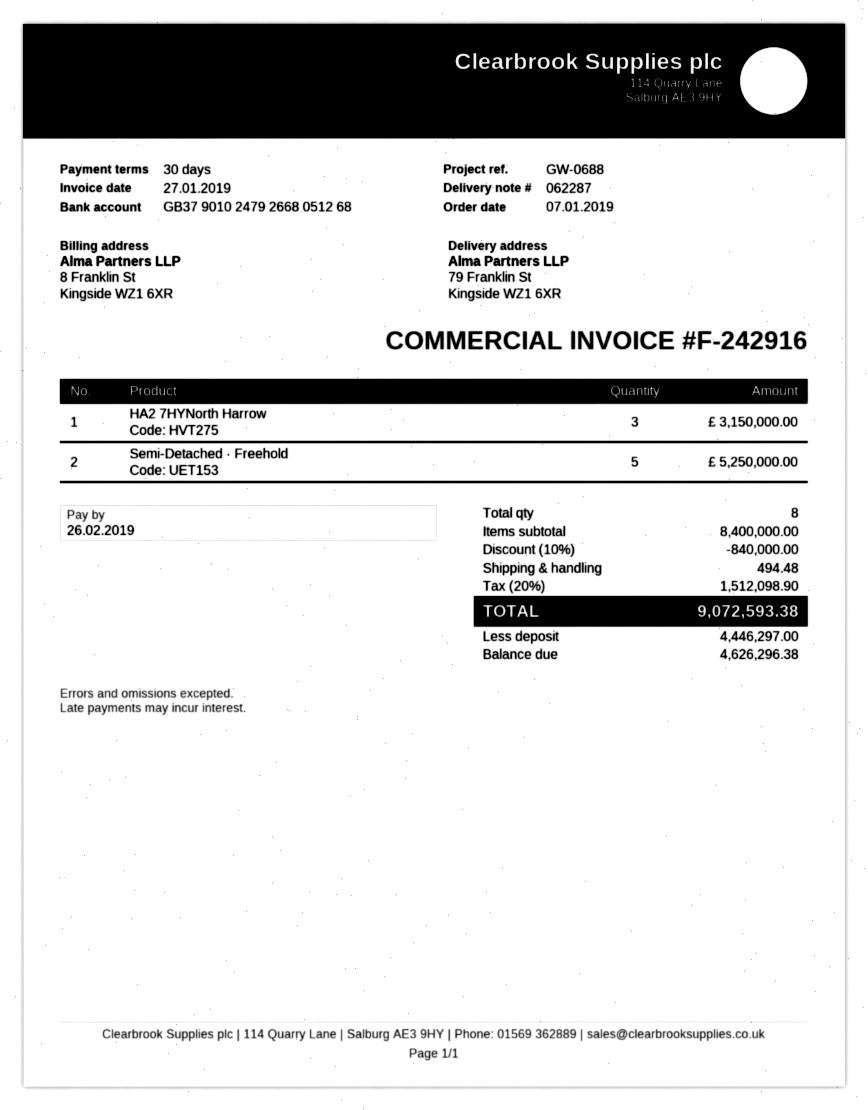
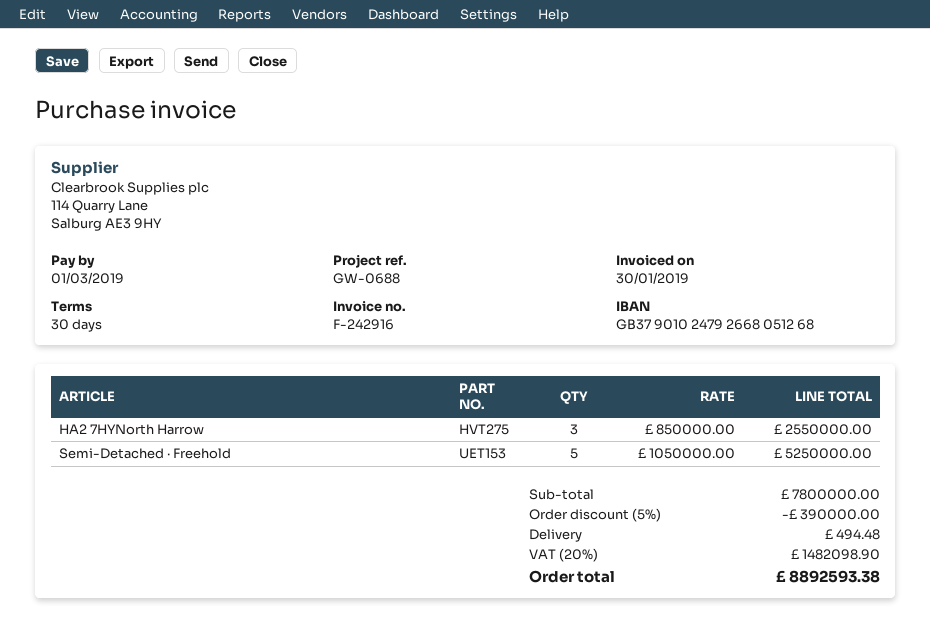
invoice date: 2019-01-27 -> 2019-01-30
due date: 2019-02-26 -> 2019-03-01
HA2 7HYNorth Harrow: 3 for 3150000.00 -> 3 for 2550000.00
subtotal: 8400000.00 -> 7800000.00
discount: 10% = 840000.00 -> 5% = 390000.00
tax: 20% = 1512098.90 -> 20% = 1482098.90
total: 9072593.38 -> 8892593.38

